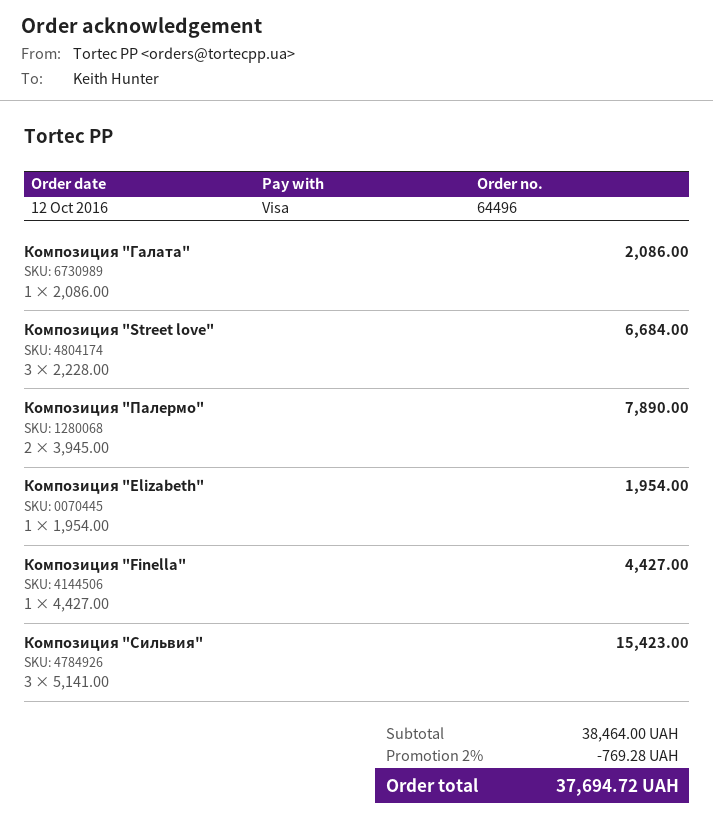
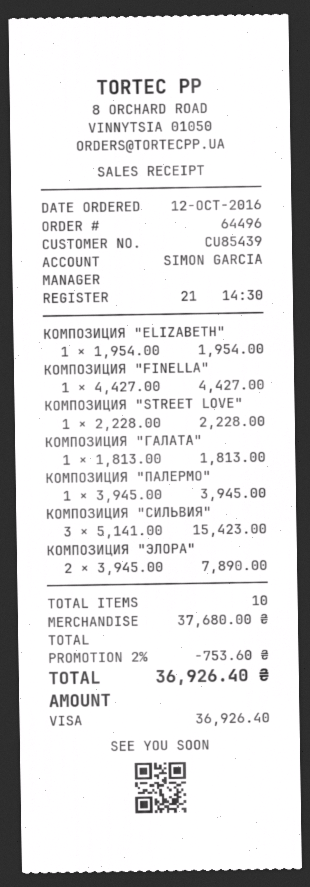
Композиция "Галата": 1 x 2086.00 = 2086.00 -> 1 x 1813.00 = 1813.00
Композиция "Street love": 3 x 2228.00 = 6684.00 -> 1 x 2228.00 = 2228.00
Композиция "Палермо": 2 x 3945.00 = 7890.00 -> 1 x 3945.00 = 3945.00
КОМПОЗИЦИЯ "ЭЛОРА": none -> 2 x 3945.00 = 7890.00
subtotal: 38464.00 -> 37680.00
discount: 2% = 769.28 -> 2% = 753.60
total: 37694.72 -> 36926.40

